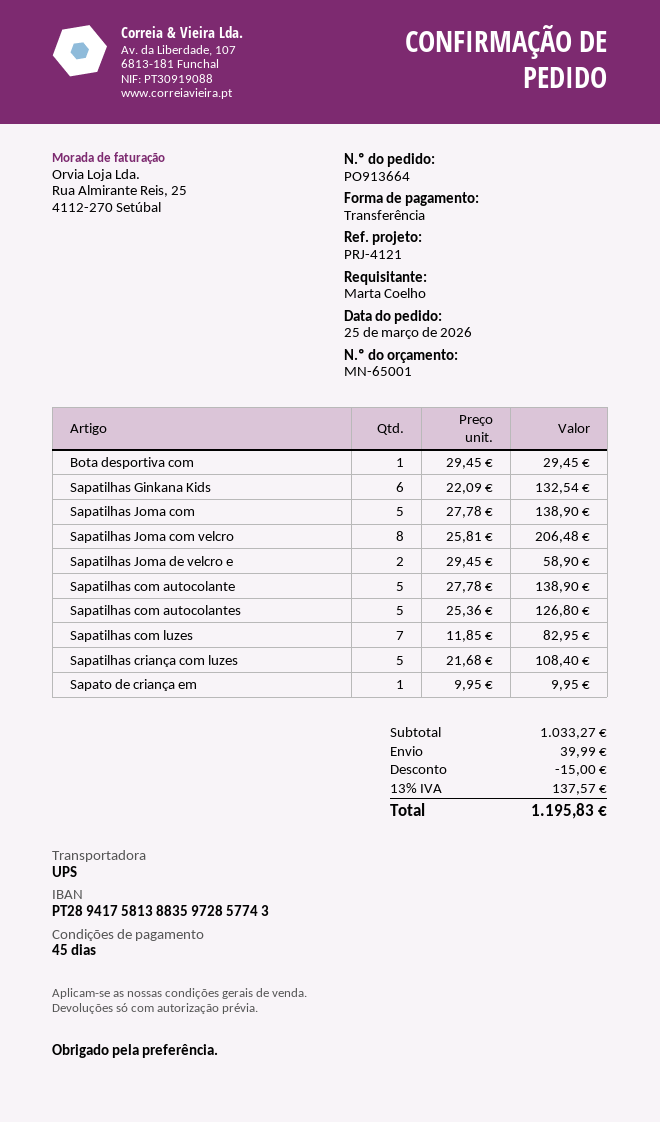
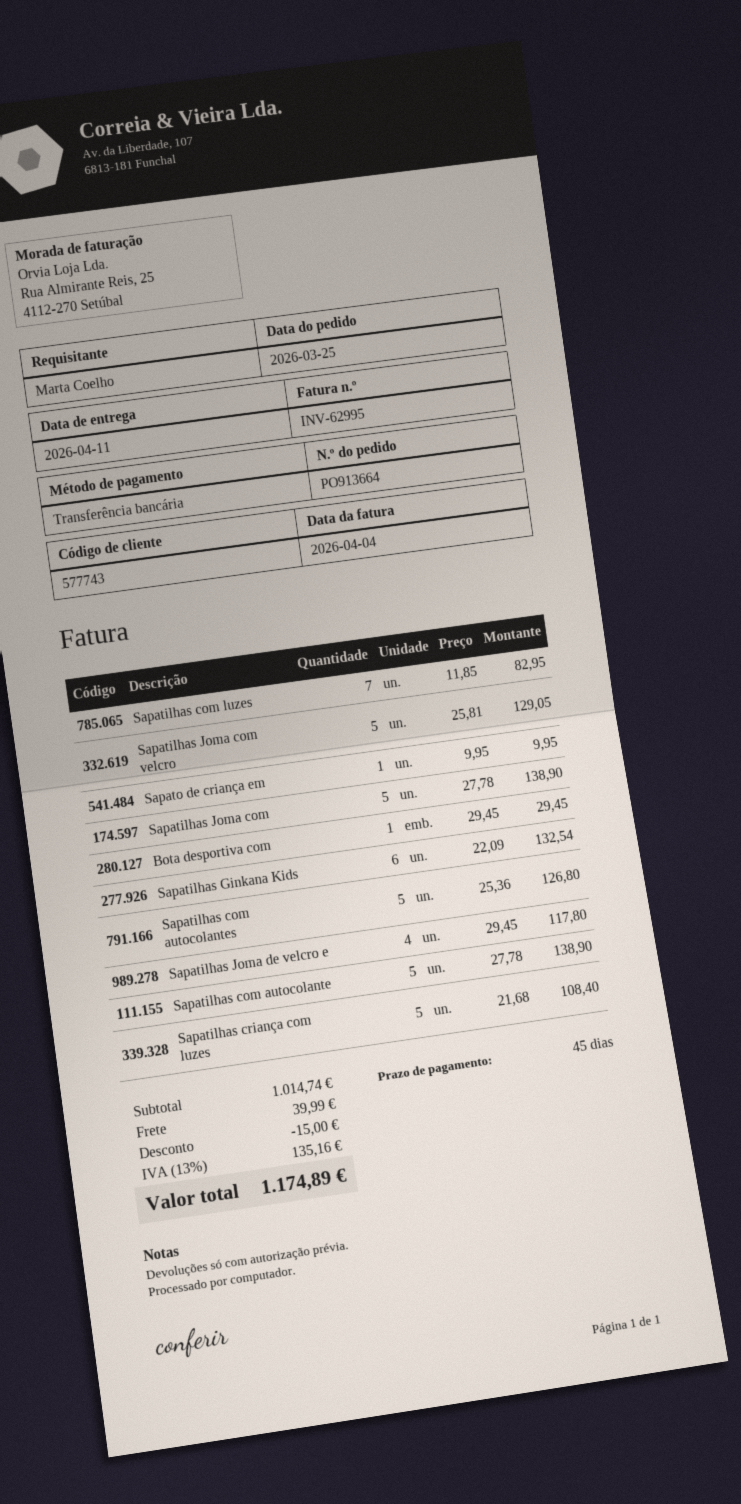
Sapatilhas Joma com velcro: 8 x 25.81 = 206.48 -> 5 x 25.81 = 129.05
Sapatilhas Joma de velcro e: 2 x 29.45 = 58.90 -> 4 x 29.45 = 117.80
subtotal: 1033.27 -> 1014.74
tax: 13% = 137.57 -> 13% = 135.16
total: 1195.83 -> 1174.89

